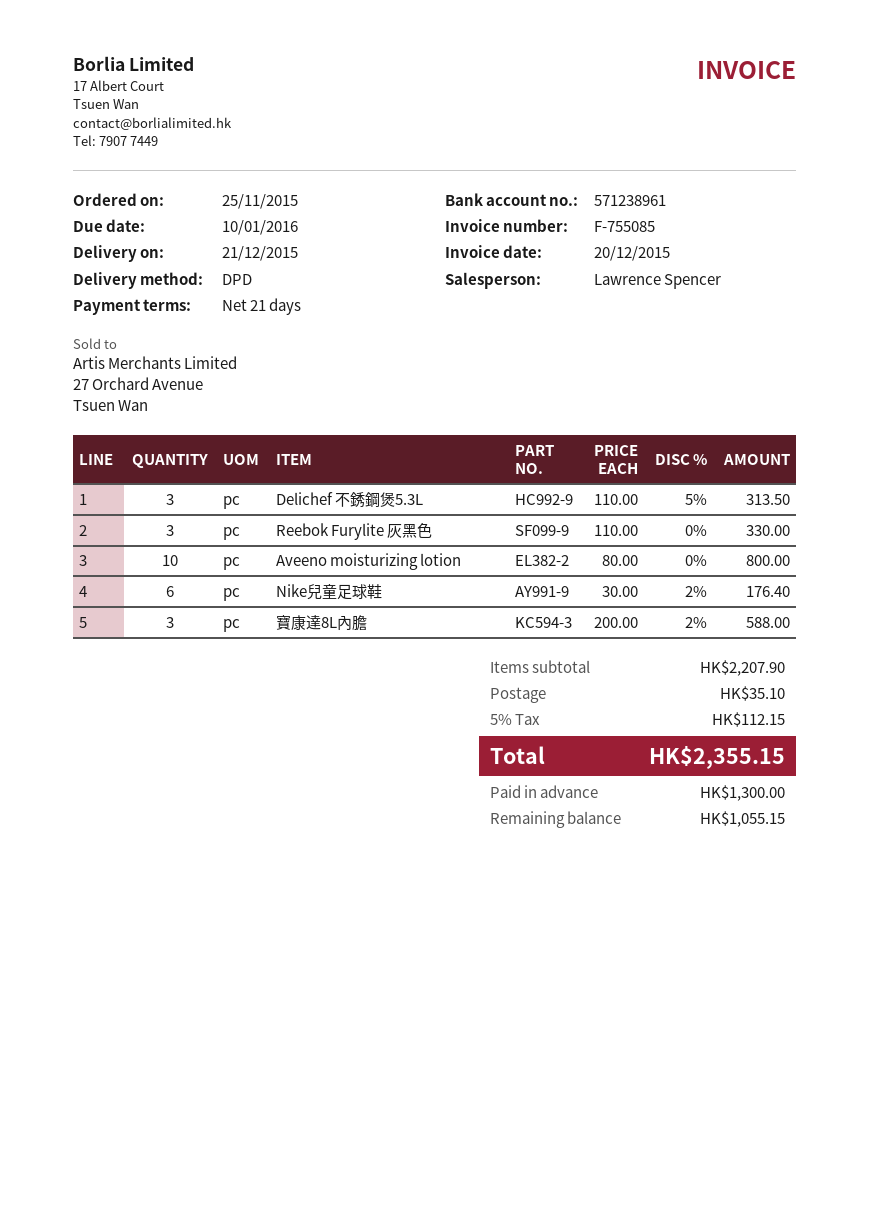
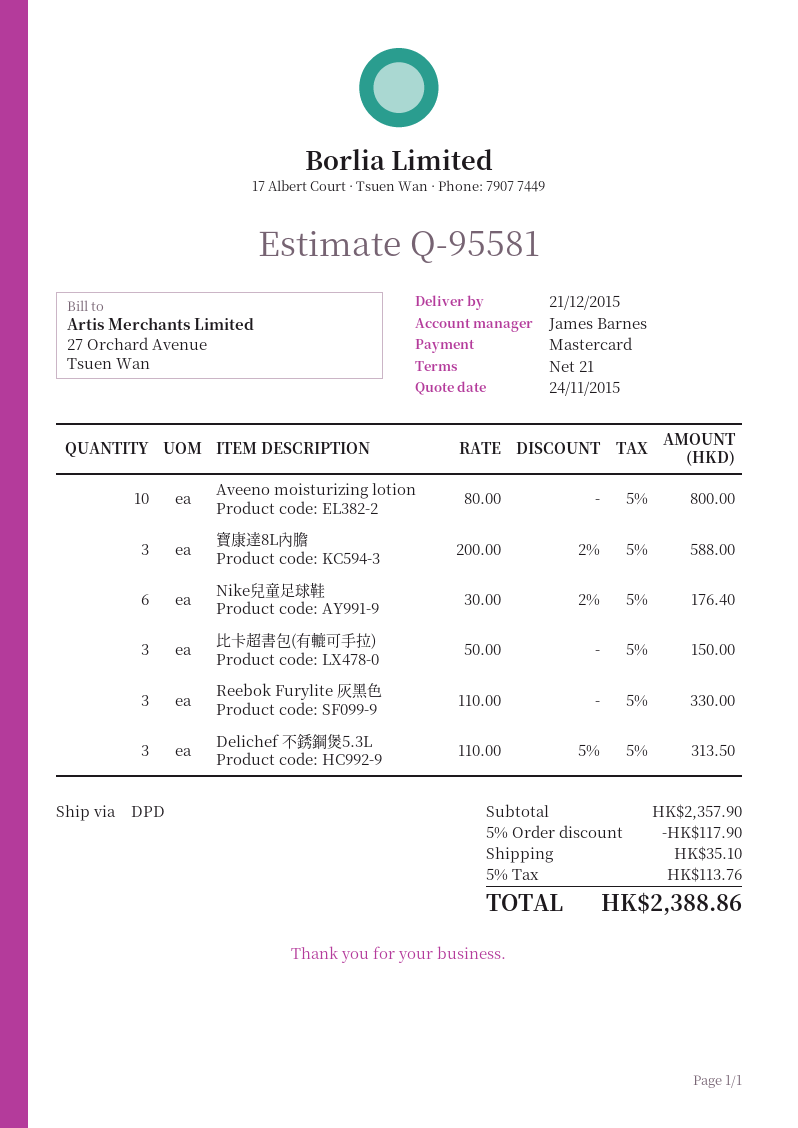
sales rep: Lawrence Spencer -> James Barnes
比卡超書包(有轆可手拉): none -> 3 x 50.00 = 150.00
subtotal: 2207.90 -> 2357.90
discount: none -> 5% = 117.90
tax: 5% = 112.15 -> 5% = 113.76
total: 2355.15 -> 2388.86

